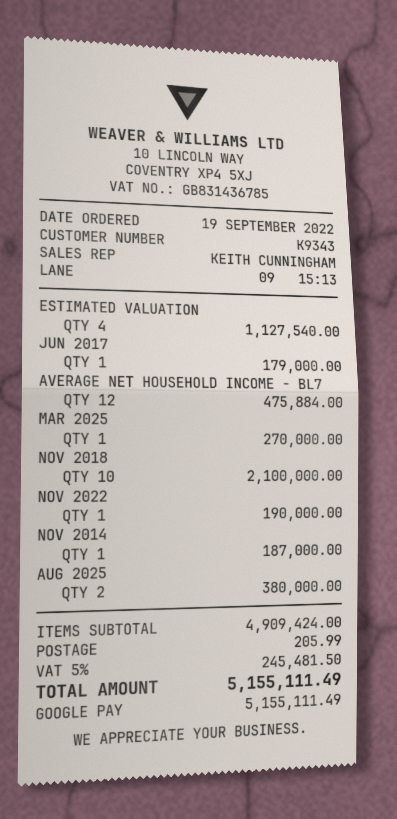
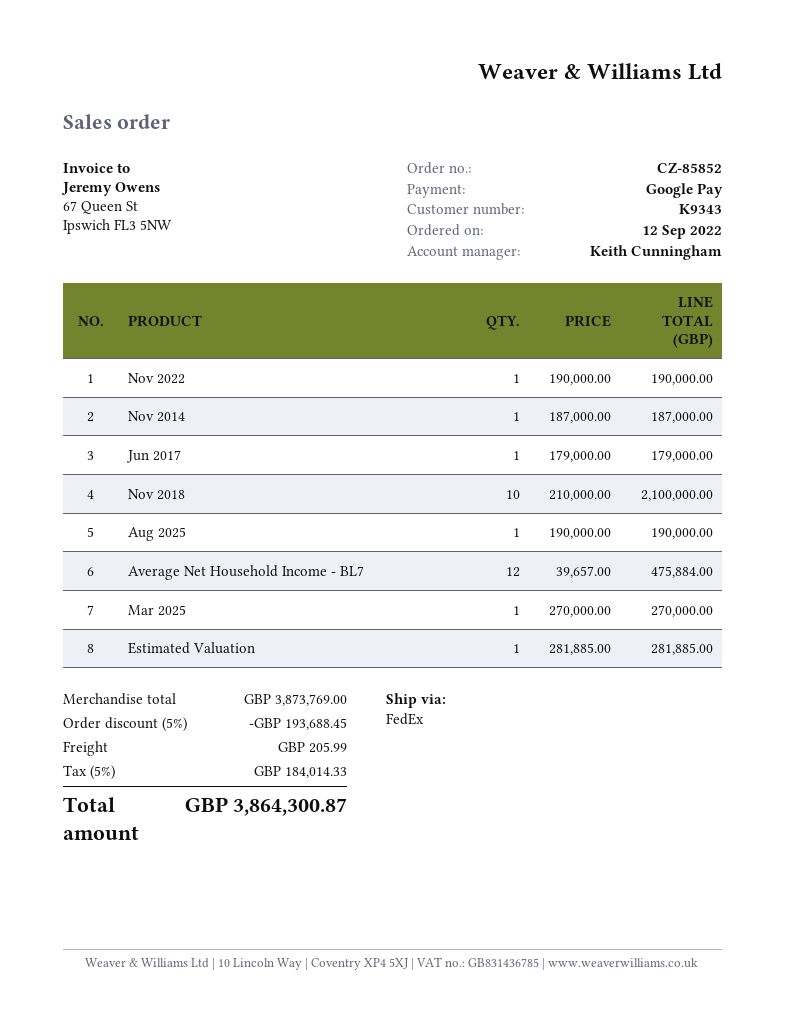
order date: 2022-09-19 -> 2022-09-12
ESTIMATED VALUATION: 4 for 1127540.00 -> 1 for 281885.00
AUG 2025: 2 for 380000.00 -> 1 for 190000.00
subtotal: 4909424.00 -> 3873769.00
discount: none -> 5% = 193688.45
tax: 5% = 245481.50 -> 5% = 184014.33
total: 5155111.49 -> 3864300.87

